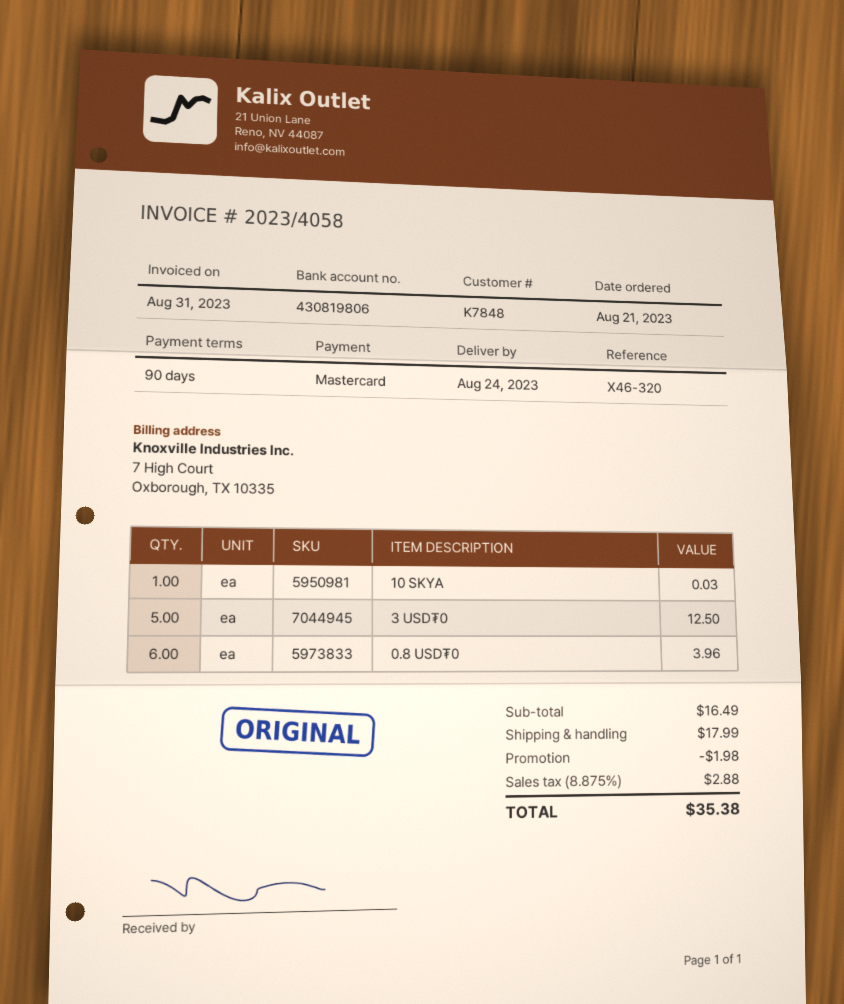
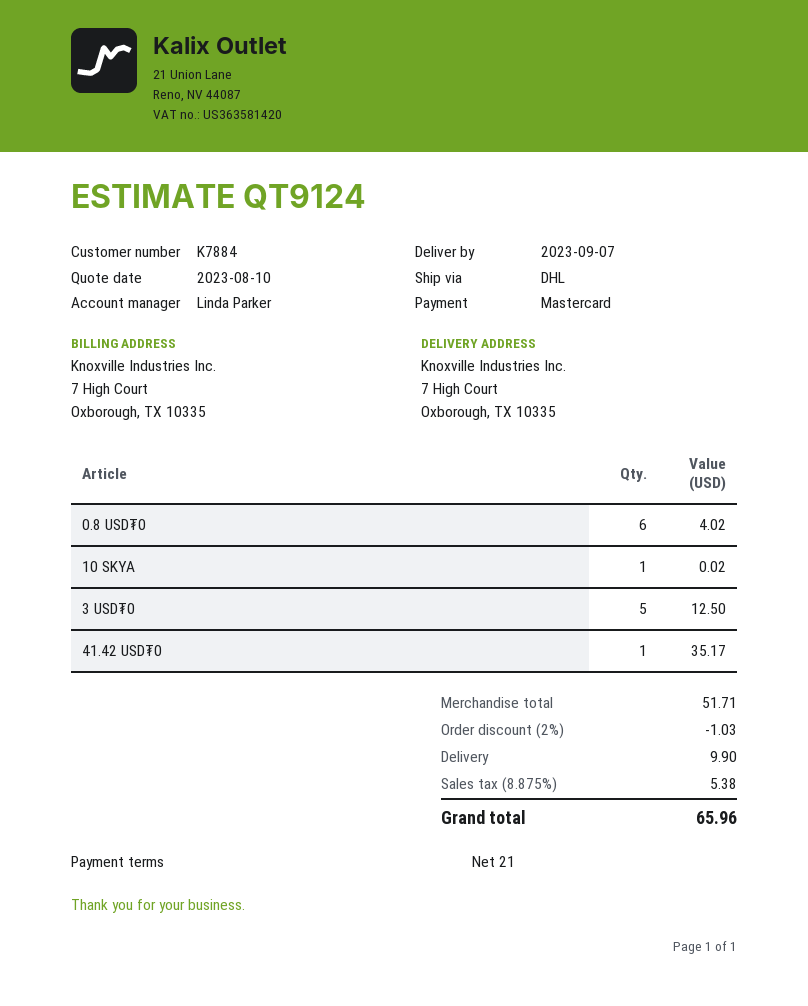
delivery date: 2023-08-24 -> 2023-09-07
payment terms: 90 days -> 21 days
customer number: K7848 -> K7884
10 SKYA: 1 for 0.03 -> 1 for 0.02
0.8 USD₮0: 6 for 3.96 -> 6 for 4.02
41.42 USD₮0: none -> 1 for 35.17
subtotal: 16.49 -> 51.71
discount: 1.98 -> 1.03
shipping: 17.99 -> 9.90
tax: 8.875% = 2.88 -> 8.875% = 5.38
total: 35.38 -> 65.96

